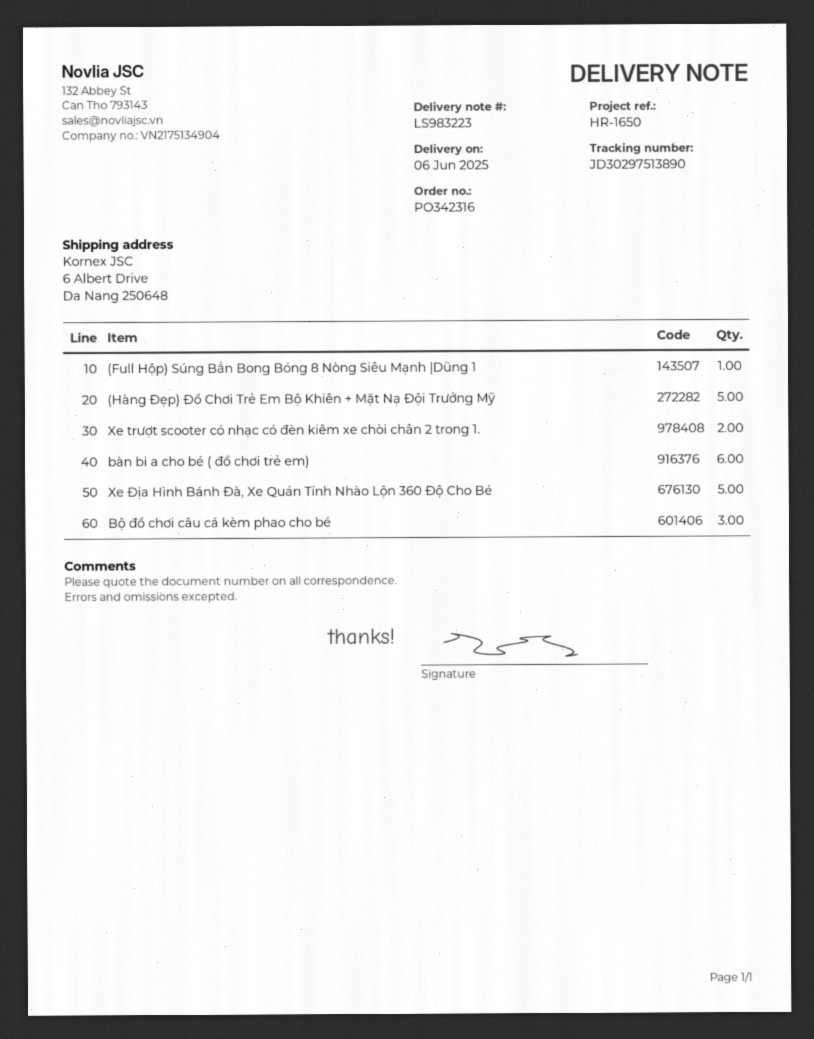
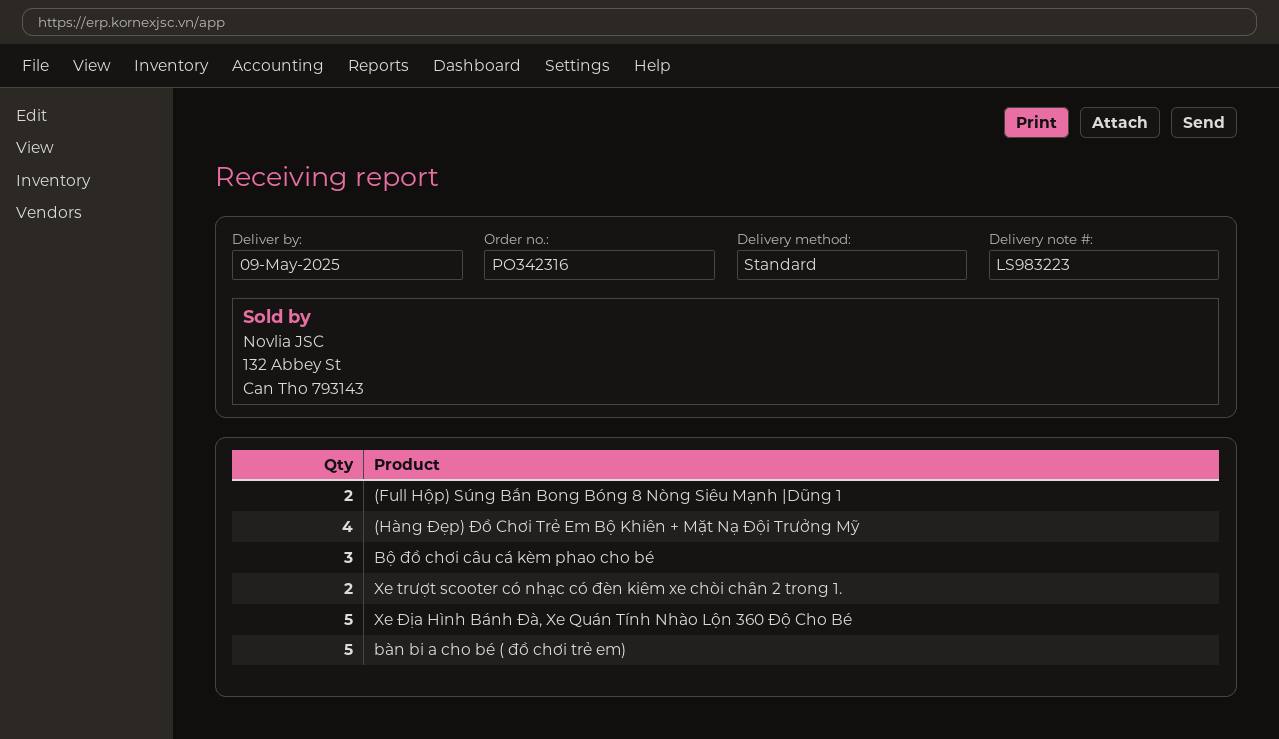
delivery date: 2025-06-06 -> 2025-05-09
(Full Hộp) Súng Bắn Bong Bóng 8 Nòng Siêu Mạnh |Dũng 1: 1 -> 2
(Hàng Đẹp) Đồ Chơi Trẻ Em Bộ Khiên + Mặt Nạ Đội Trưởng Mỹ: 5 -> 4
bàn bi a cho bé ( đồ chơi trẻ em): 6 -> 5

